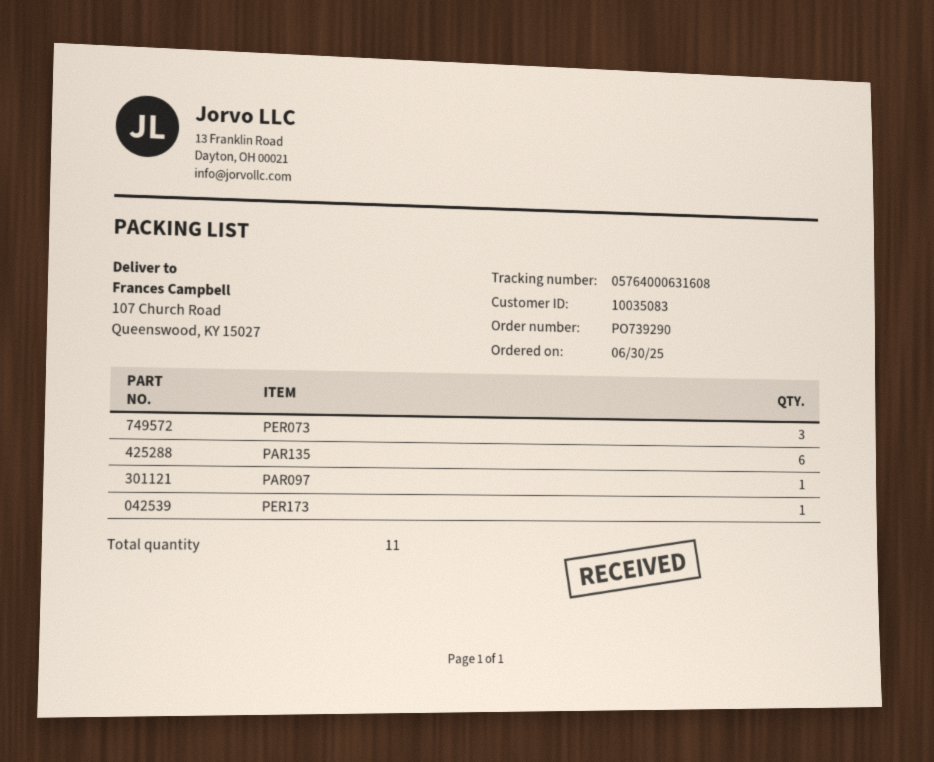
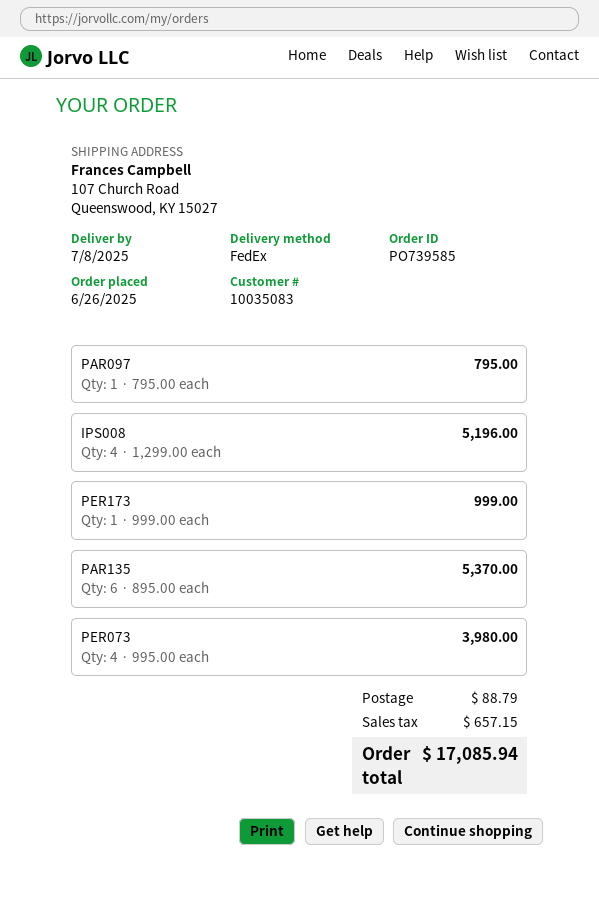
order number: PO739290 -> PO739585
order date: 2025-06-30 -> 2025-06-26
PER073: 3 -> 4
IPS008: none -> 4

